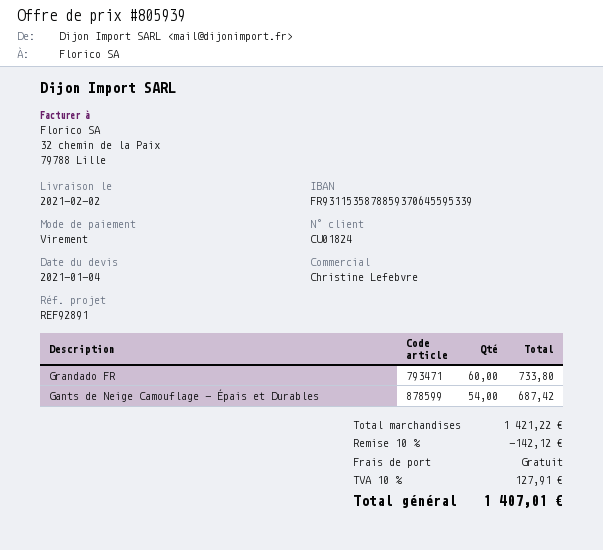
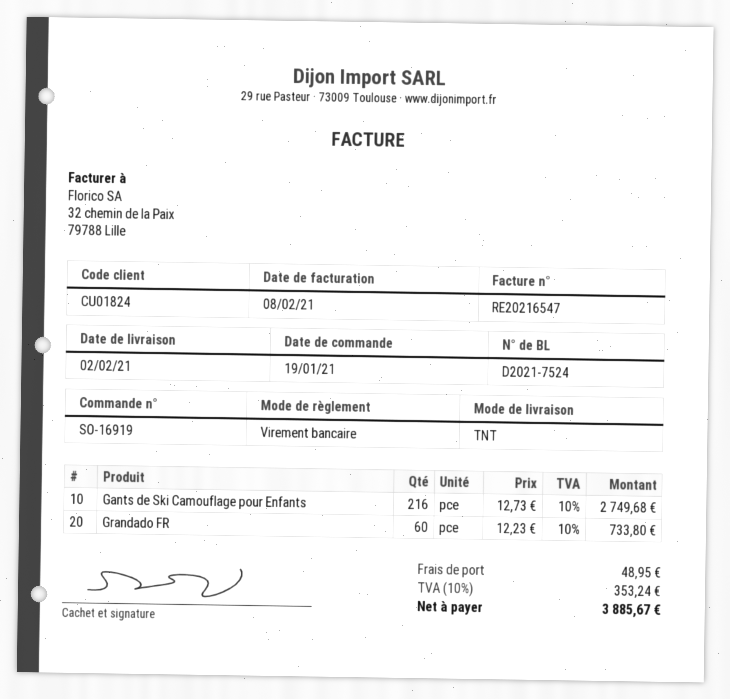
Gants de Neige Camouflage - Épais et Durables: 54 for 687.42 -> none
Gants de Ski Camouflage pour Enfants: none -> 216 for 2749.68
discount: 10% = 142.12 -> none
shipping: 0.00 -> 48.95
tax: 10% = 127.91 -> 10% = 353.24
total: 1407.01 -> 3885.67

